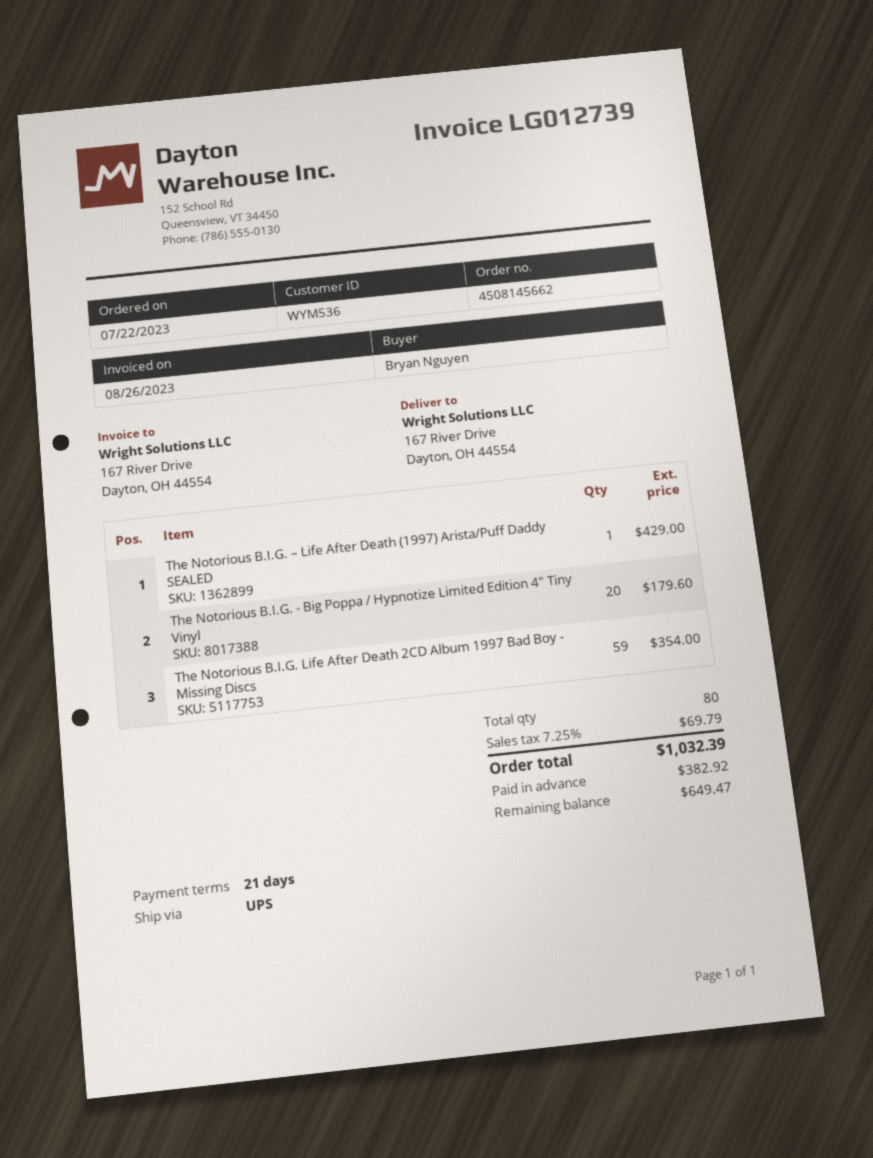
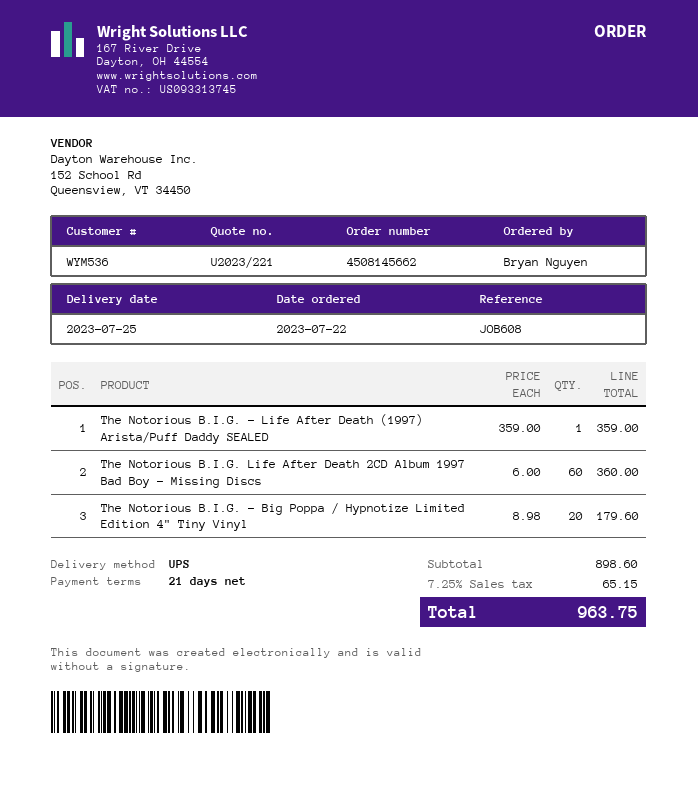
The Notorious B.I.G. – Life After Death (1997) Arista/Puff Daddy SEALED: 1 for 429.00 -> 1 for 359.00
The Notorious B.I.G. Life After Death 2CD Album 1997 Bad Boy - Missing Discs: 59 for 354.00 -> 60 for 360.00
tax: 7.25% = 69.79 -> 7.25% = 65.15
total: 1032.39 -> 963.75

